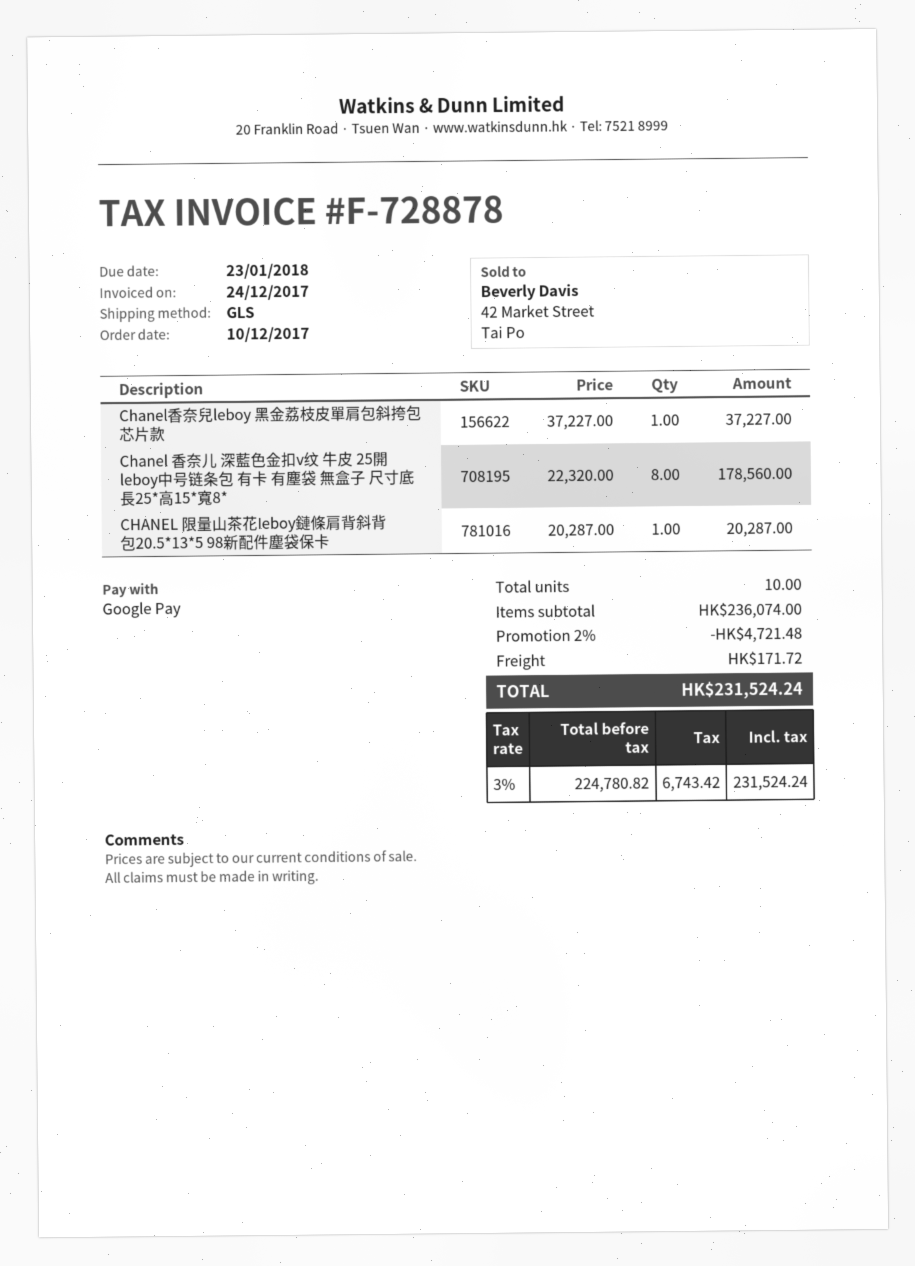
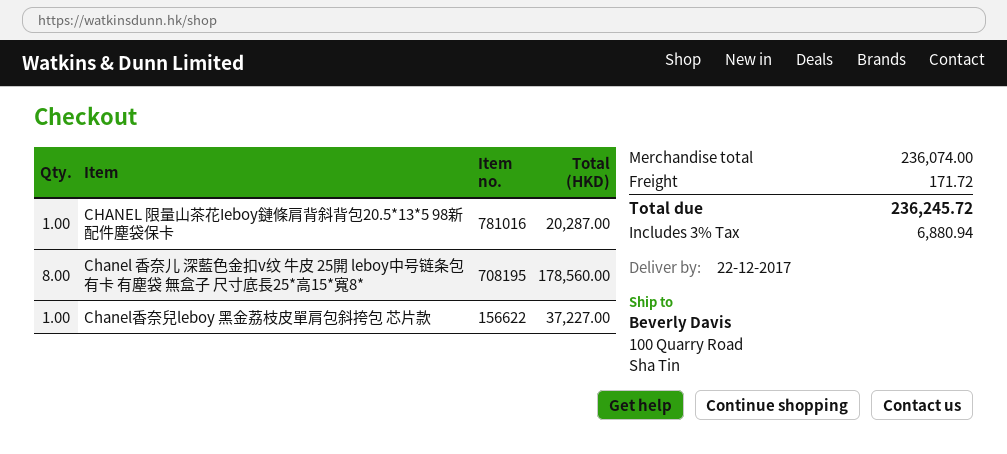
discount: 2% = 4721.48 -> none
tax: 3% = 6743.42 -> 3% = 6880.94
total: 231524.24 -> 236245.72

